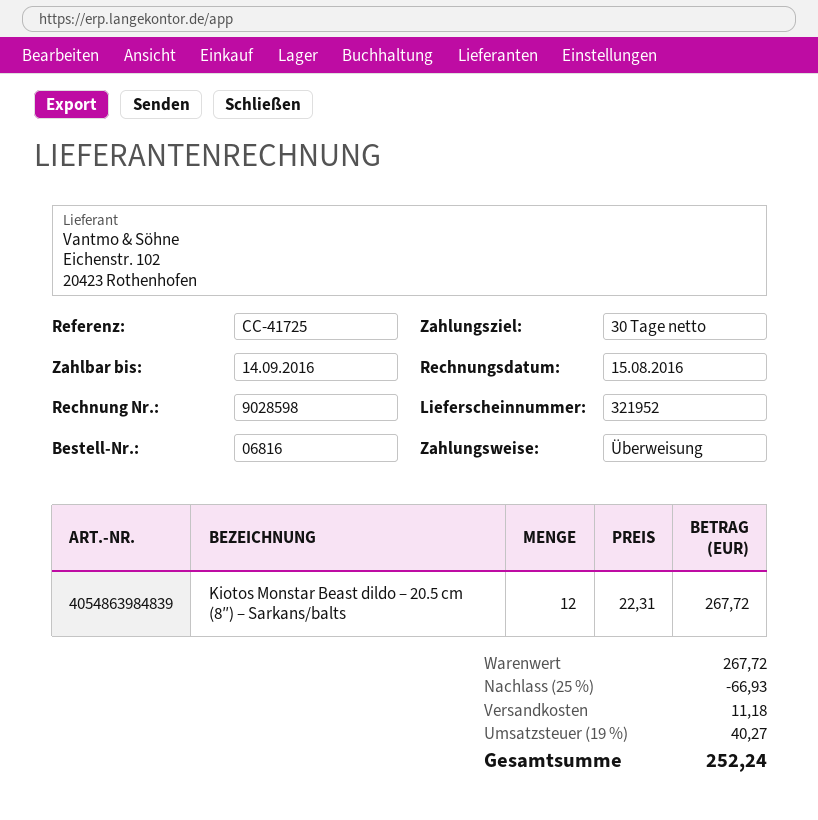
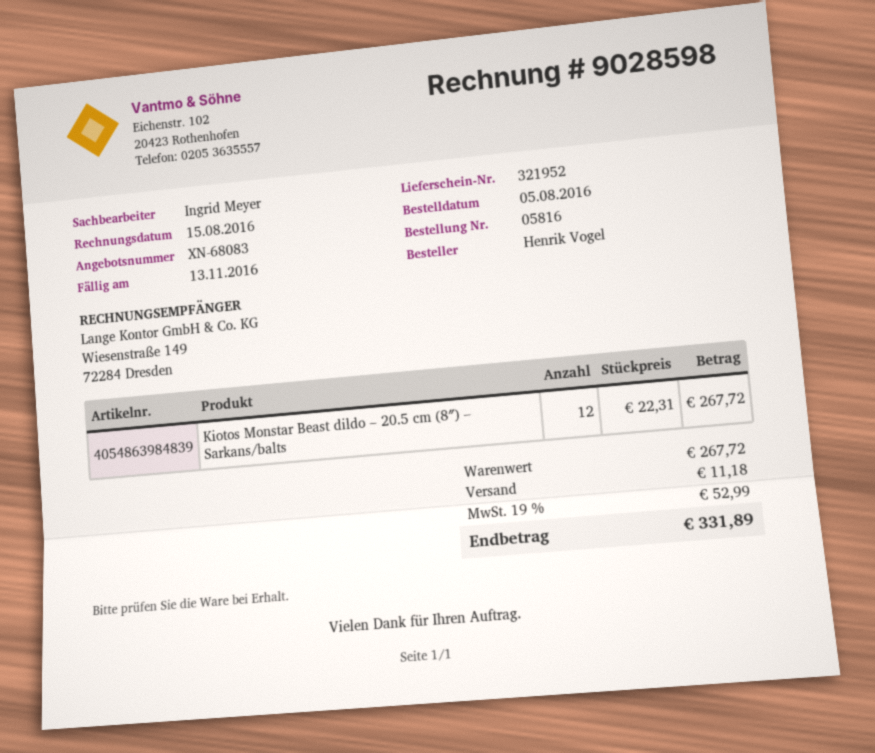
order number: 06816 -> 05816
due date: 2016-09-14 -> 2016-11-13
discount: 25% = 66.93 -> none
tax: 19% = 40.27 -> 19% = 52.99
total: 252.24 -> 331.89

